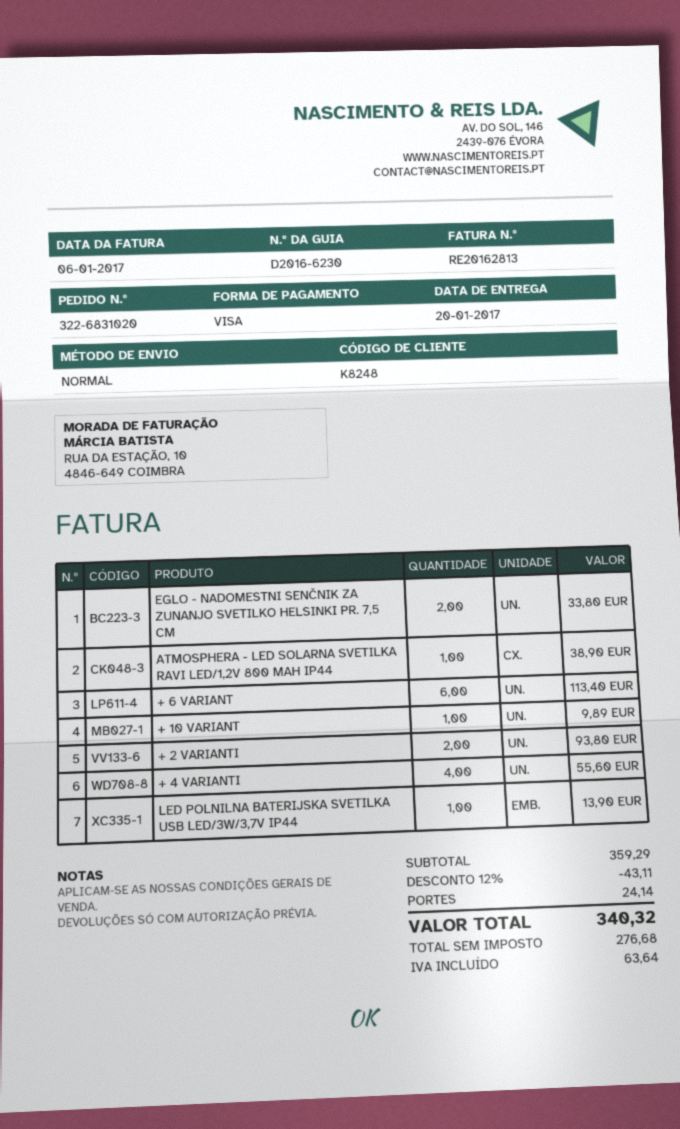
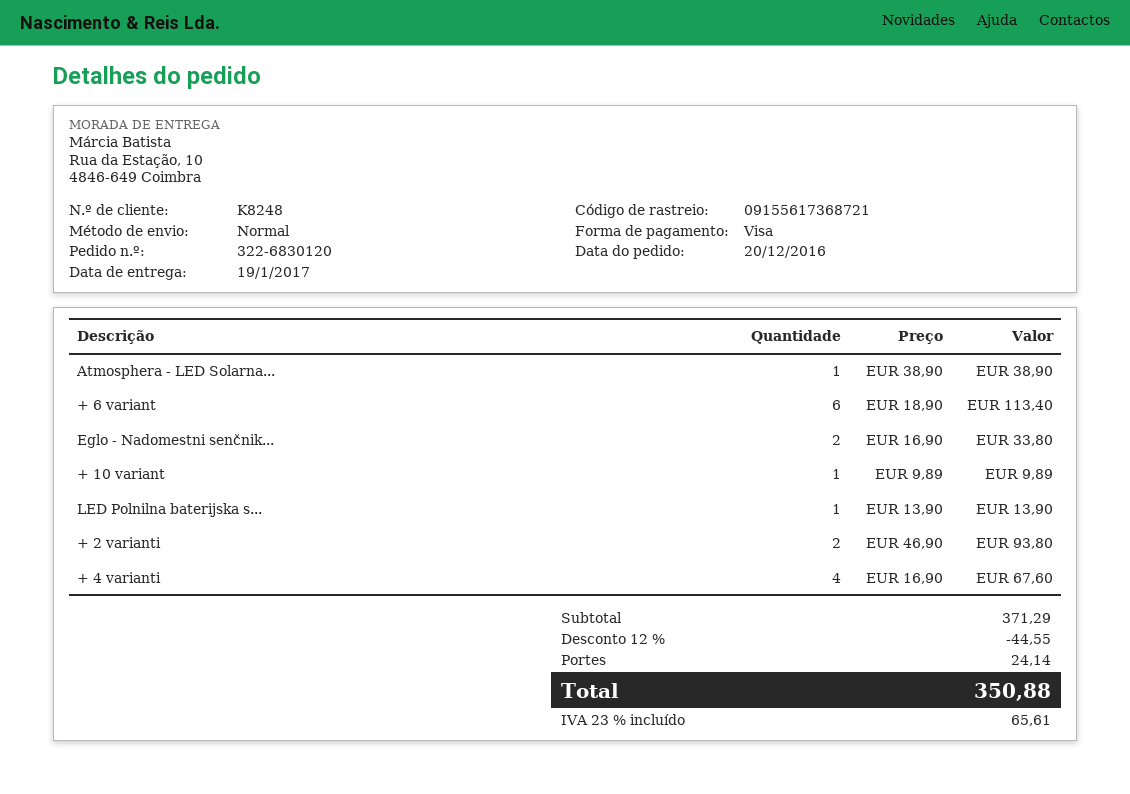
order number: 322-6831020 -> 322-6830120
delivery date: 2017-01-20 -> 2017-01-19
+ 4 VARIANTI: 4 for 55.60 -> 4 for 67.60
subtotal: 359.29 -> 371.29
discount: 12% = 43.11 -> 12% = 44.55
tax: 63.64 -> 65.61
total: 340.32 -> 350.88

